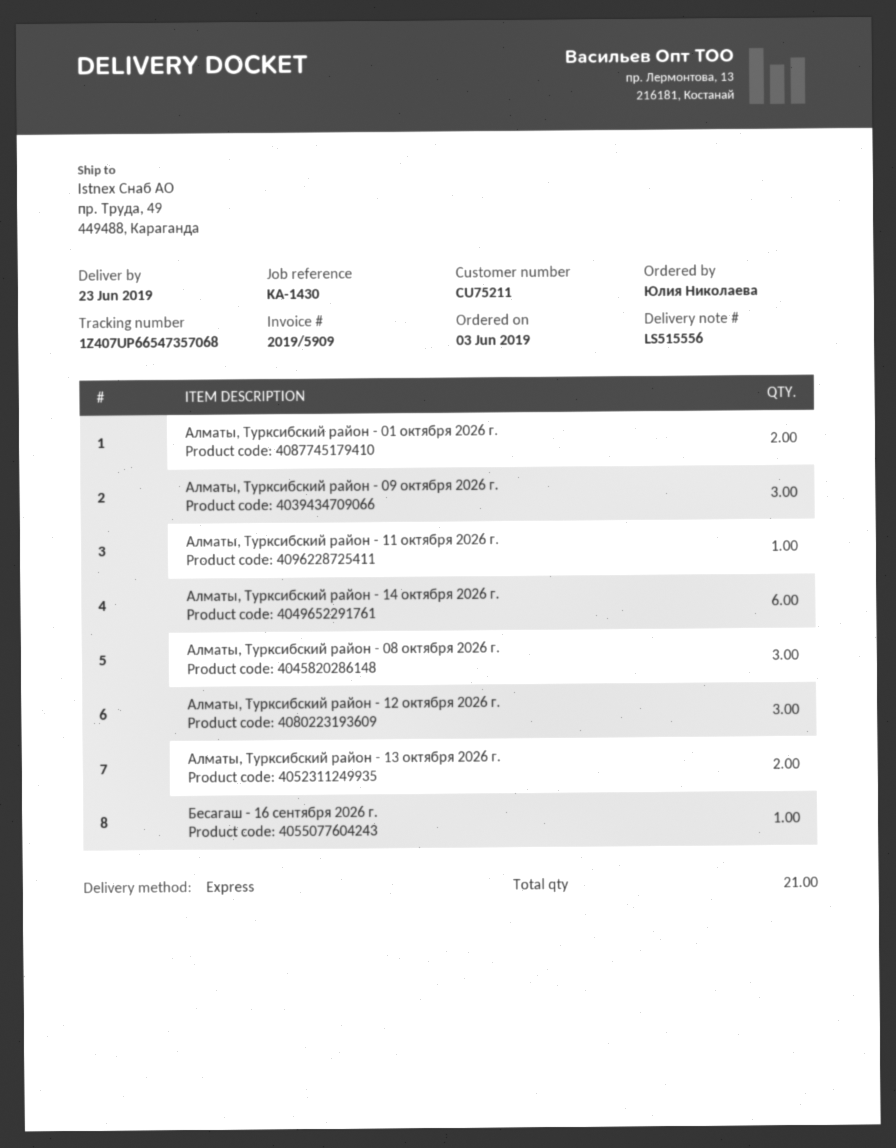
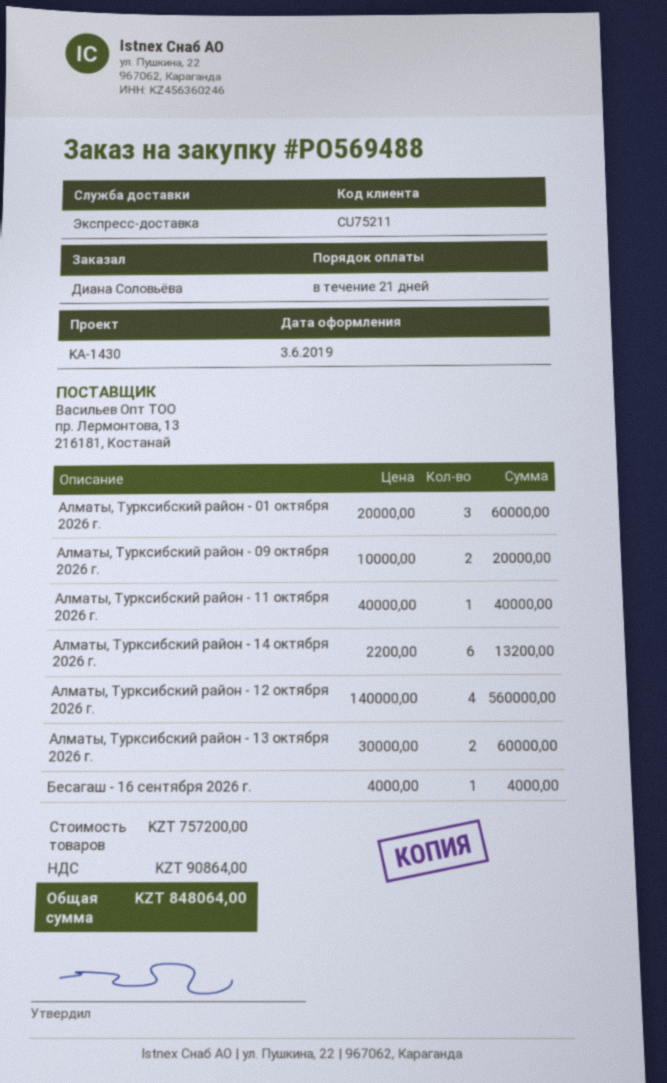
ordered by: Юлия Николаева -> Диана Соловьёва
Алматы, Турксибский район - 01 октября 2026 г.: 2 -> 3
Алматы, Турксибский район - 09 октября 2026 г.: 3 -> 2
Алматы, Турксибский район - 08 октября 2026 г.: 3 -> none
Алматы, Турксибский район - 12 октября 2026 г.: 3 -> 4

